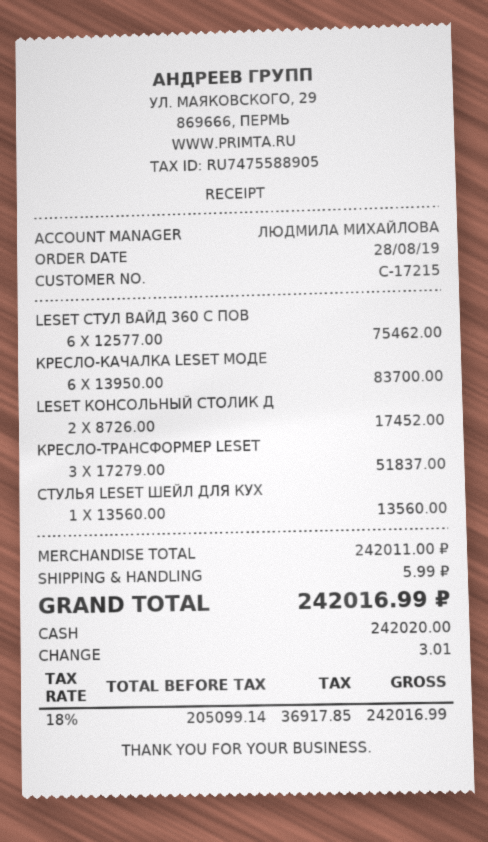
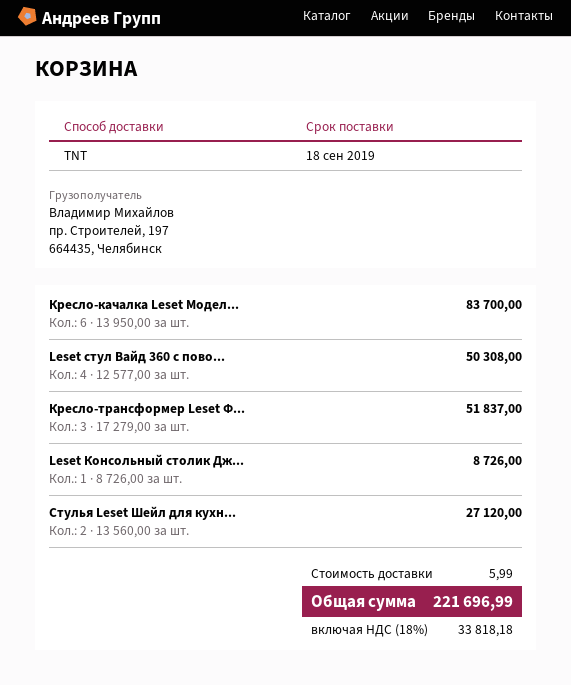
LESET СТУЛ ВАЙД 360 С ПОВ: 6 x 12577.00 = 75462.00 -> 4 x 12577.00 = 50308.00
LESET КОНСОЛЬНЫЙ СТОЛИК Д: 2 x 8726.00 = 17452.00 -> 1 x 8726.00 = 8726.00
СТУЛЬЯ LESET ШЕЙЛ ДЛЯ КУХ: 1 x 13560.00 = 13560.00 -> 2 x 13560.00 = 27120.00
tax: 18% = 36917.85 -> 18% = 33818.18
total: 242016.99 -> 221696.99

